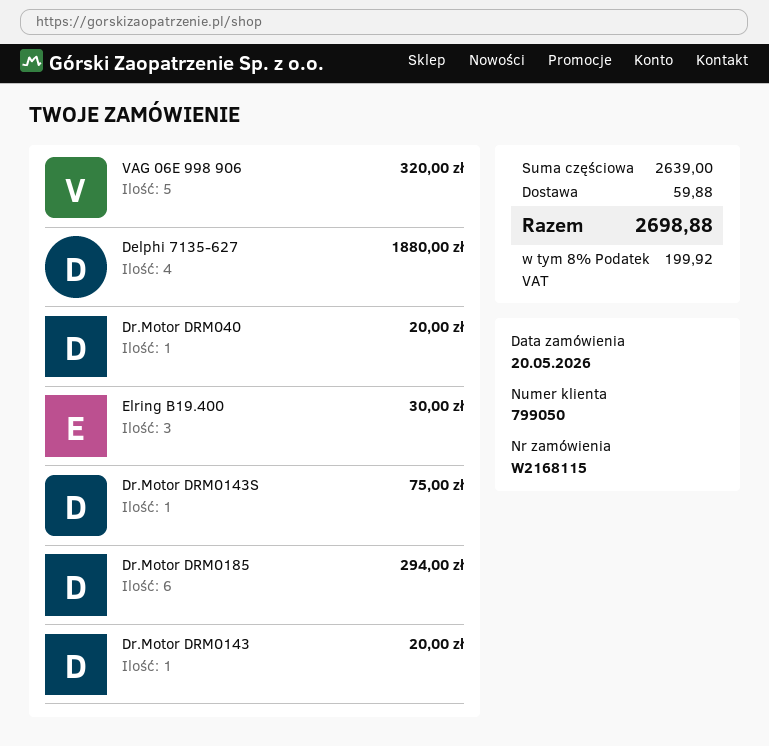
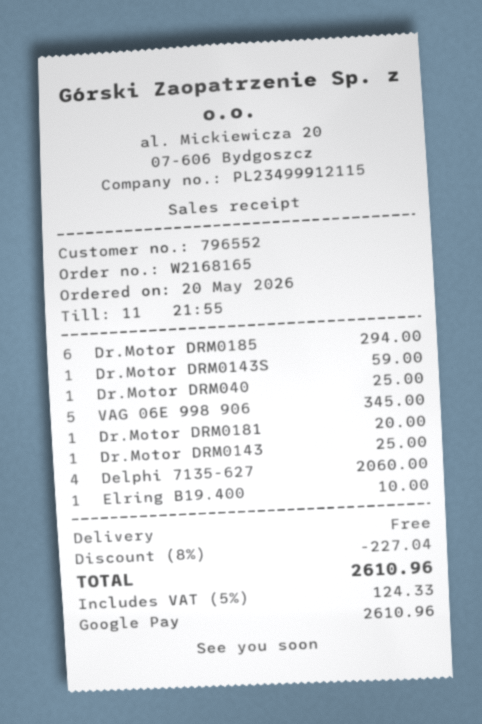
order number: W2168115 -> W2168165
customer number: 799050 -> 796552
VAG 06E 998 906: 5 for 320.00 -> 5 for 345.00
Delphi 7135-627: 4 for 1880.00 -> 4 for 2060.00
Dr.Motor DRM040: 1 for 20.00 -> 1 for 25.00
Elring B19.400: 3 for 30.00 -> 1 for 10.00
Dr.Motor DRM0143S: 1 for 75.00 -> 1 for 59.00
Dr.Motor DRM0143: 1 for 20.00 -> 1 for 25.00
Dr.Motor DRM0181: none -> 1 for 20.00
discount: none -> 8% = 227.04
shipping: 59.88 -> 0.00
tax: 8% = 199.92 -> 5% = 124.33
total: 2698.88 -> 2610.96

